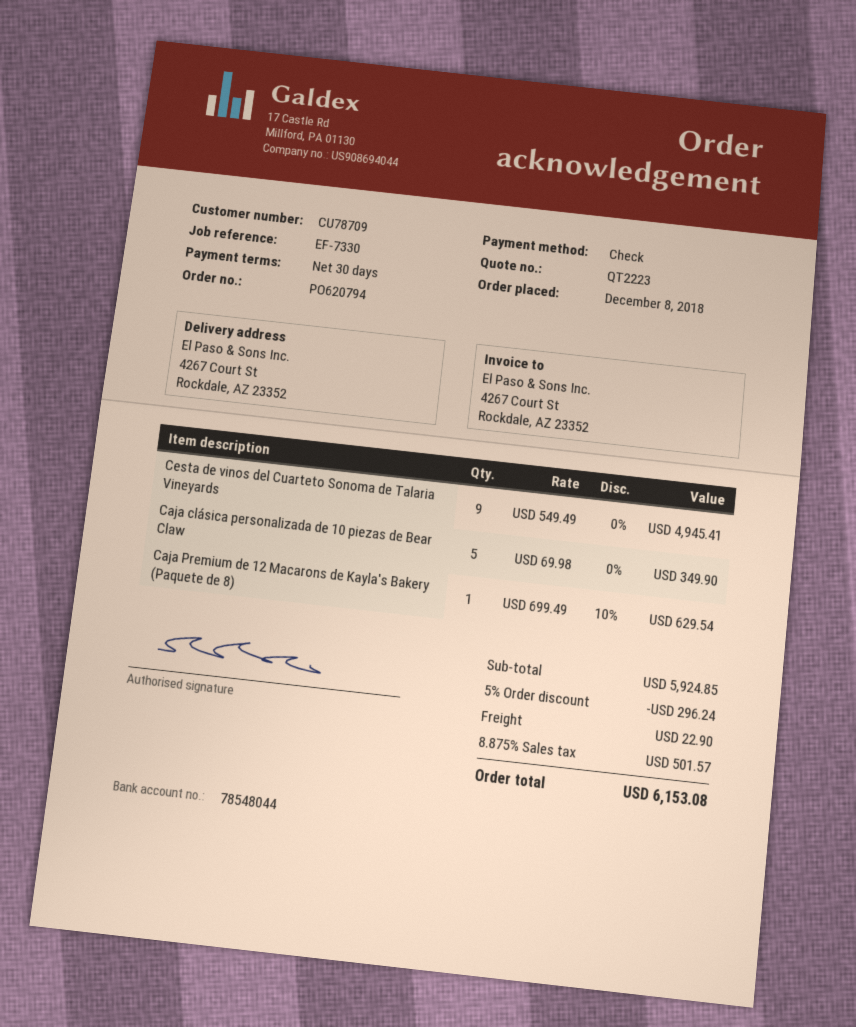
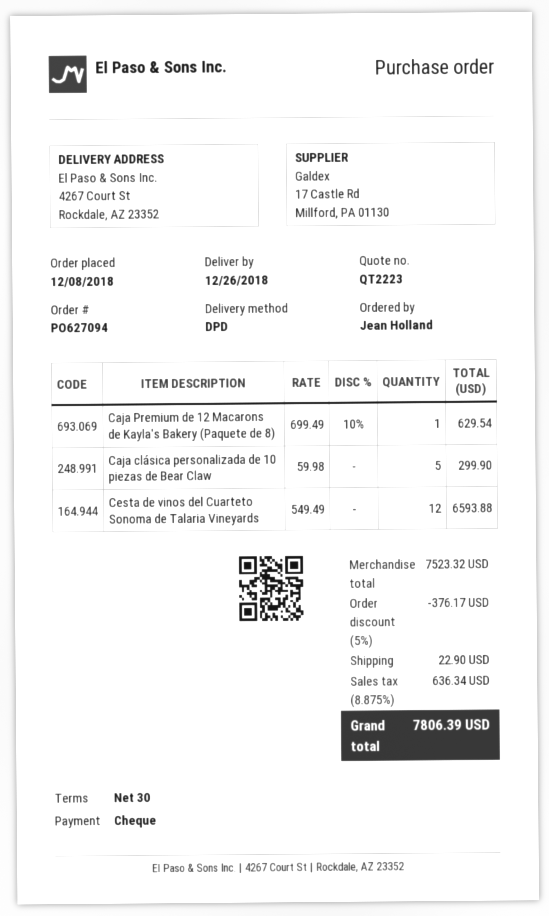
order number: PO620794 -> PO627094
Cesta de vinos del Cuarteto Sonoma de Talaria Vineyards: 9 x 549.49 = 4945.41 -> 12 x 549.49 = 6593.88
Caja clásica personalizada de 10 piezas de Bear Claw: 5 x 69.98 = 349.90 -> 5 x 59.98 = 299.90
subtotal: 5924.85 -> 7523.32
discount: 5% = 296.24 -> 5% = 376.17
tax: 8.875% = 501.57 -> 8.875% = 636.34
total: 6153.08 -> 7806.39

